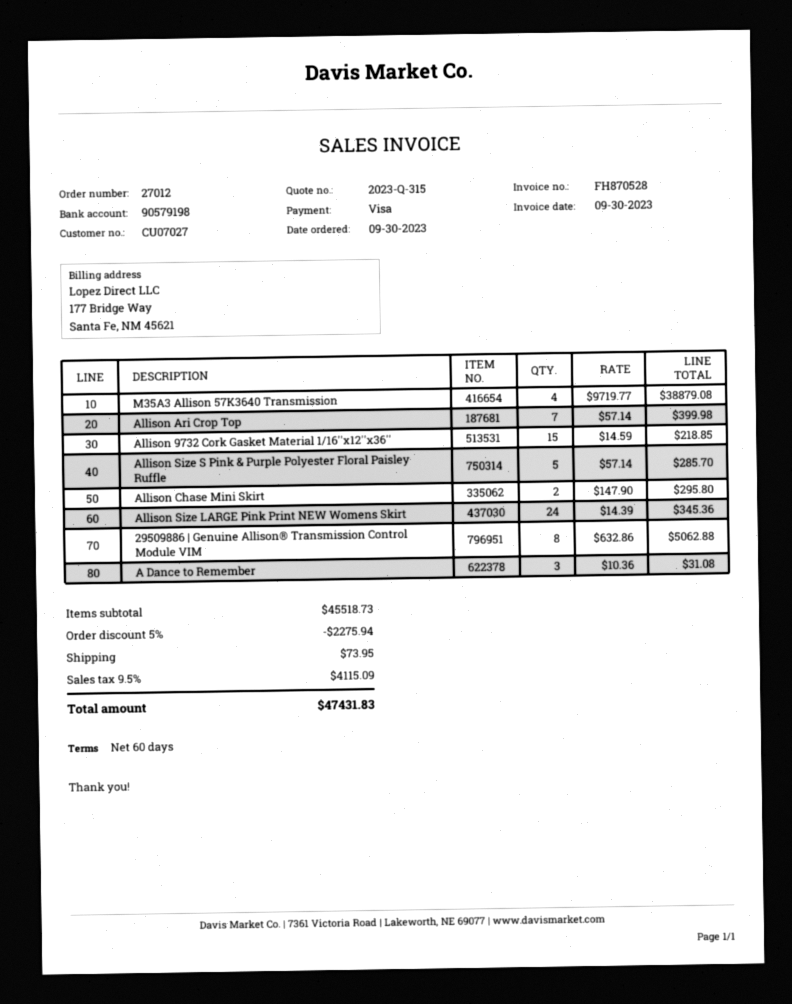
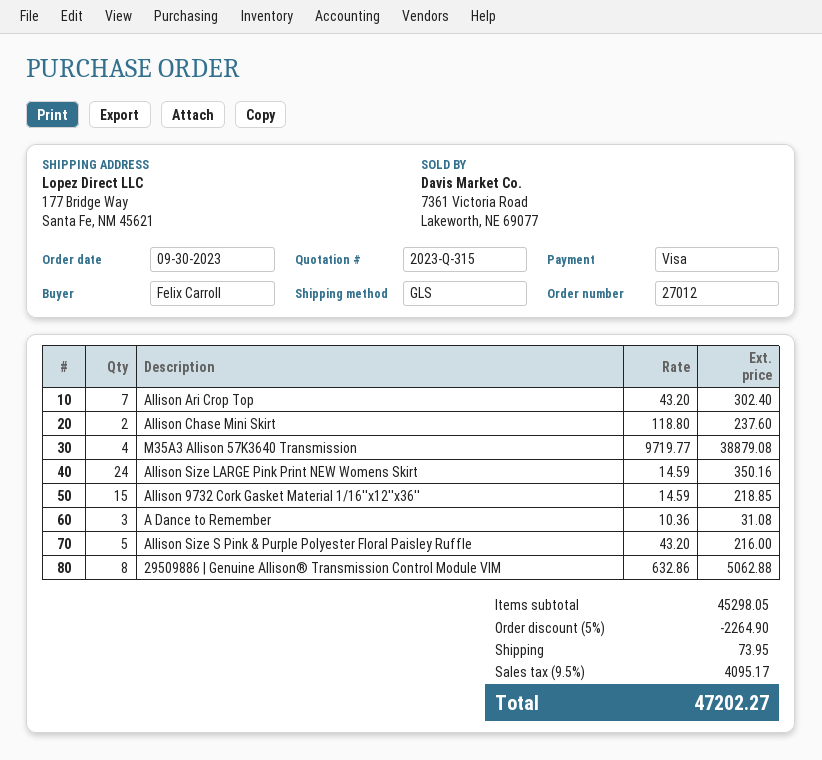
Allison Ari Crop Top: 7 x 57.14 = 399.98 -> 7 x 43.20 = 302.40
Allison Size S Pink & Purple Polyester Floral Paisley Ruffle: 5 x 57.14 = 285.70 -> 5 x 43.20 = 216.00
Allison Chase Mini Skirt: 2 x 147.90 = 295.80 -> 2 x 118.80 = 237.60
Allison Size LARGE Pink Print NEW Womens Skirt: 24 x 14.39 = 345.36 -> 24 x 14.59 = 350.16
subtotal: 45518.73 -> 45298.05
discount: 5% = 2275.94 -> 5% = 2264.90
tax: 9.5% = 4115.09 -> 9.5% = 4095.17
total: 47431.83 -> 47202.27

